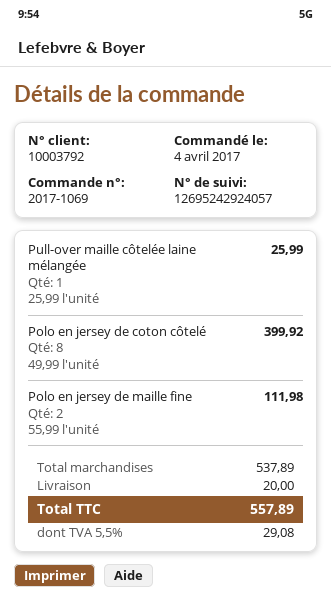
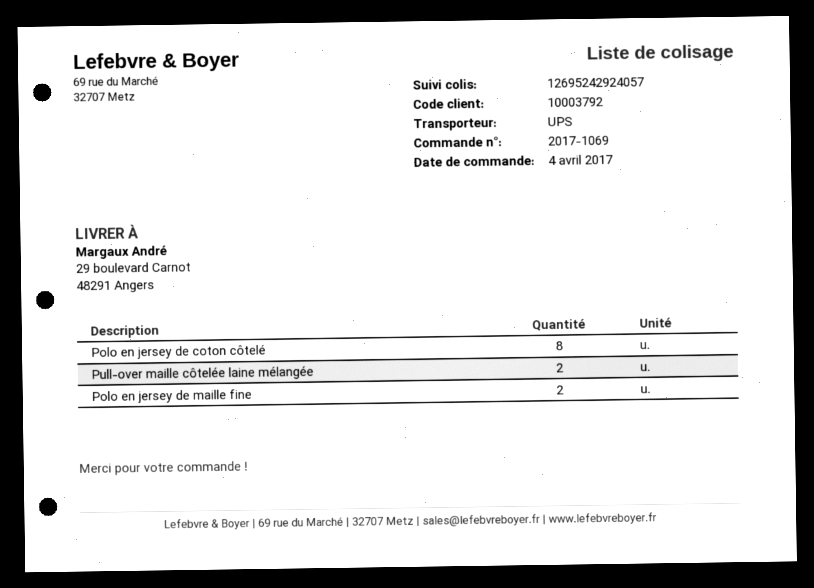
Pull-over maille côtelée laine mélangée: 1 -> 2

